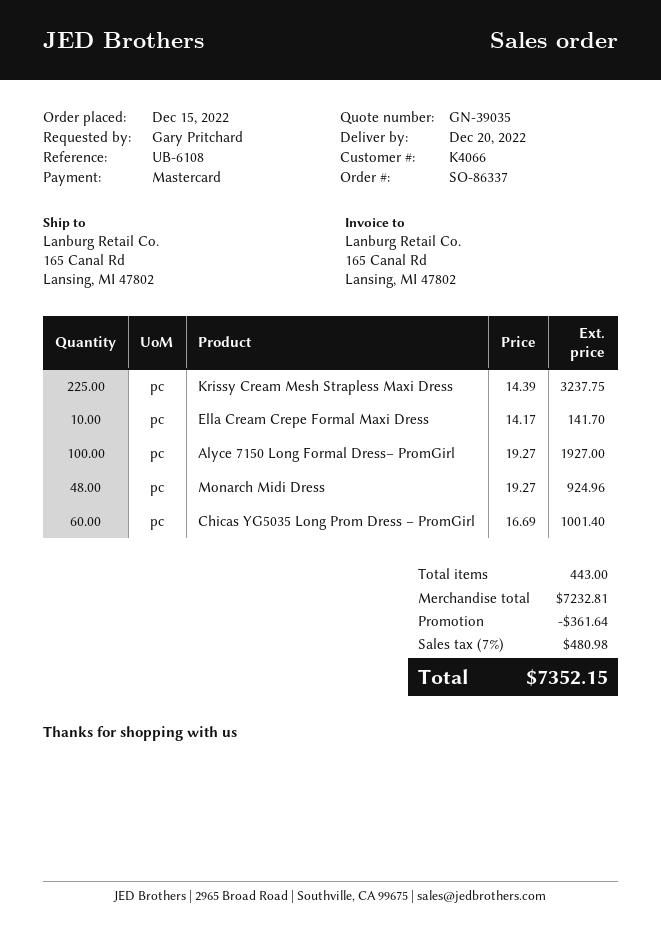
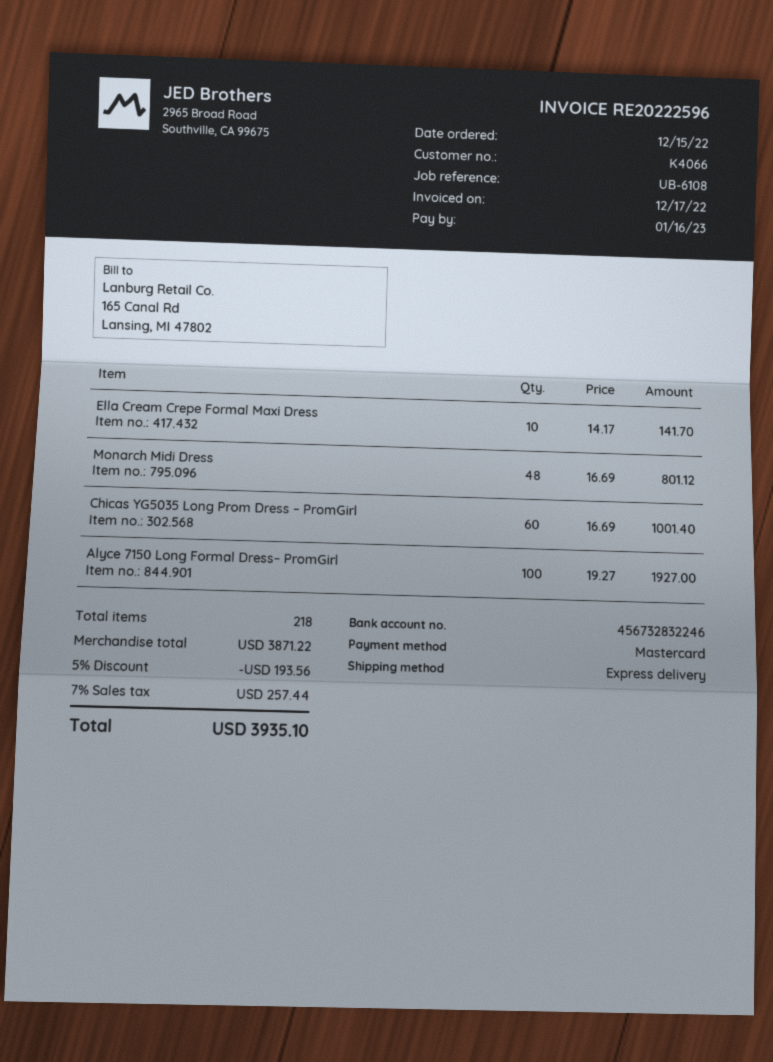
Krissy Cream Mesh Strapless Maxi Dress: 225 x 14.39 = 3237.75 -> none
Monarch Midi Dress: 48 x 19.27 = 924.96 -> 48 x 16.69 = 801.12
total quantity: 443 -> 218
subtotal: 7232.81 -> 3871.22
discount: 361.64 -> 193.56
tax: 7% = 480.98 -> 7% = 257.44
total: 7352.15 -> 3935.10

